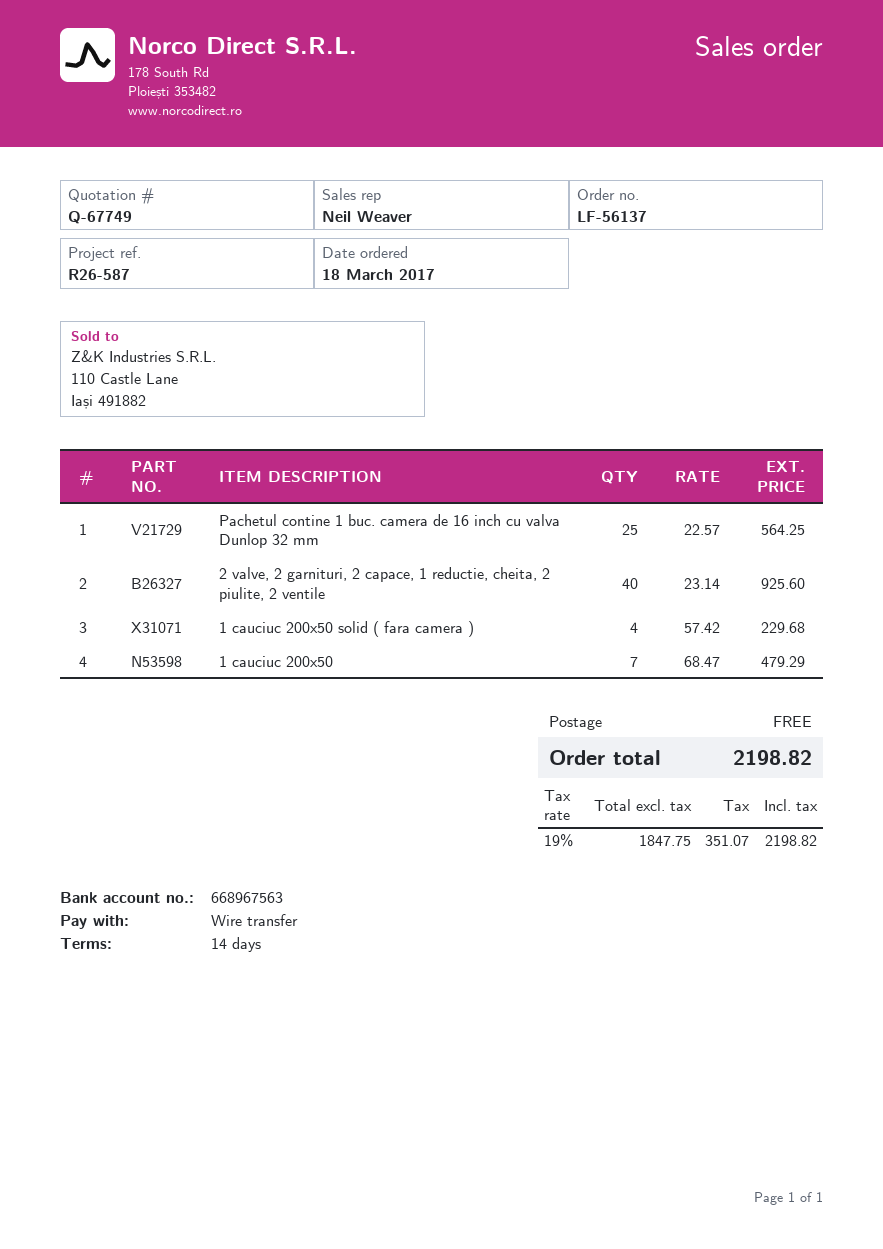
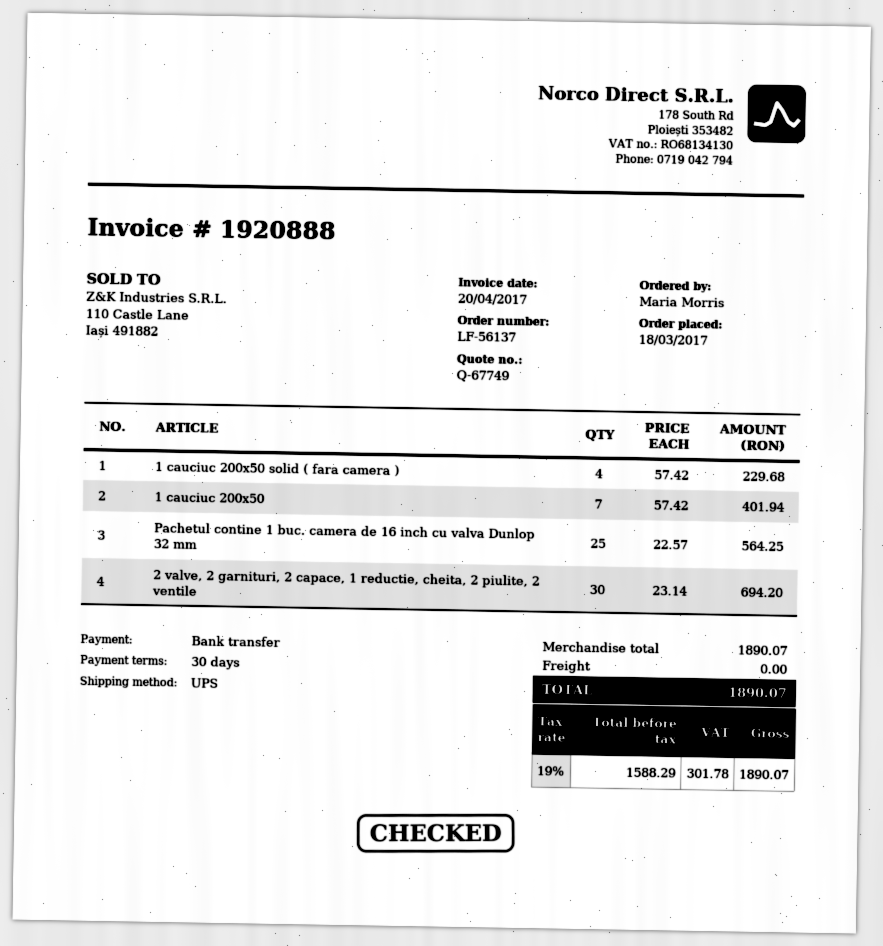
payment terms: 14 days -> 30 days
2 valve, 2 garnituri, 2 capace, 1 reductie, cheita, 2 piulite, 2 ventile: 40 x 23.14 = 925.60 -> 30 x 23.14 = 694.20
1 cauciuc 200x50: 7 x 68.47 = 479.29 -> 7 x 57.42 = 401.94
net: 1847.75 -> 1588.29
tax: 19% = 351.07 -> 19% = 301.78
total: 2198.82 -> 1890.07

